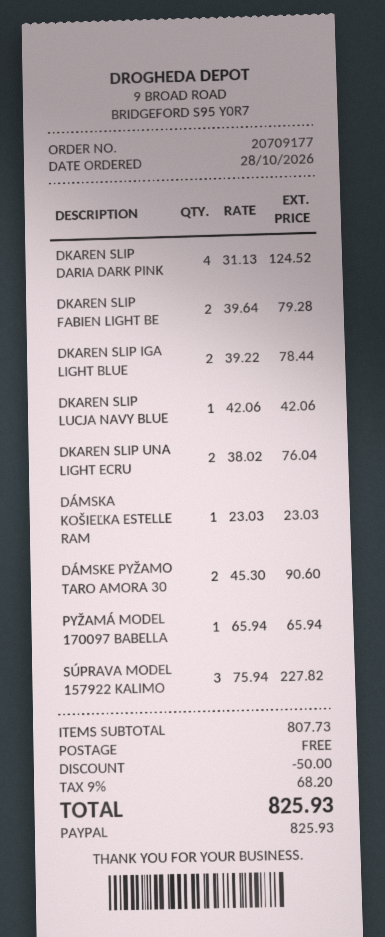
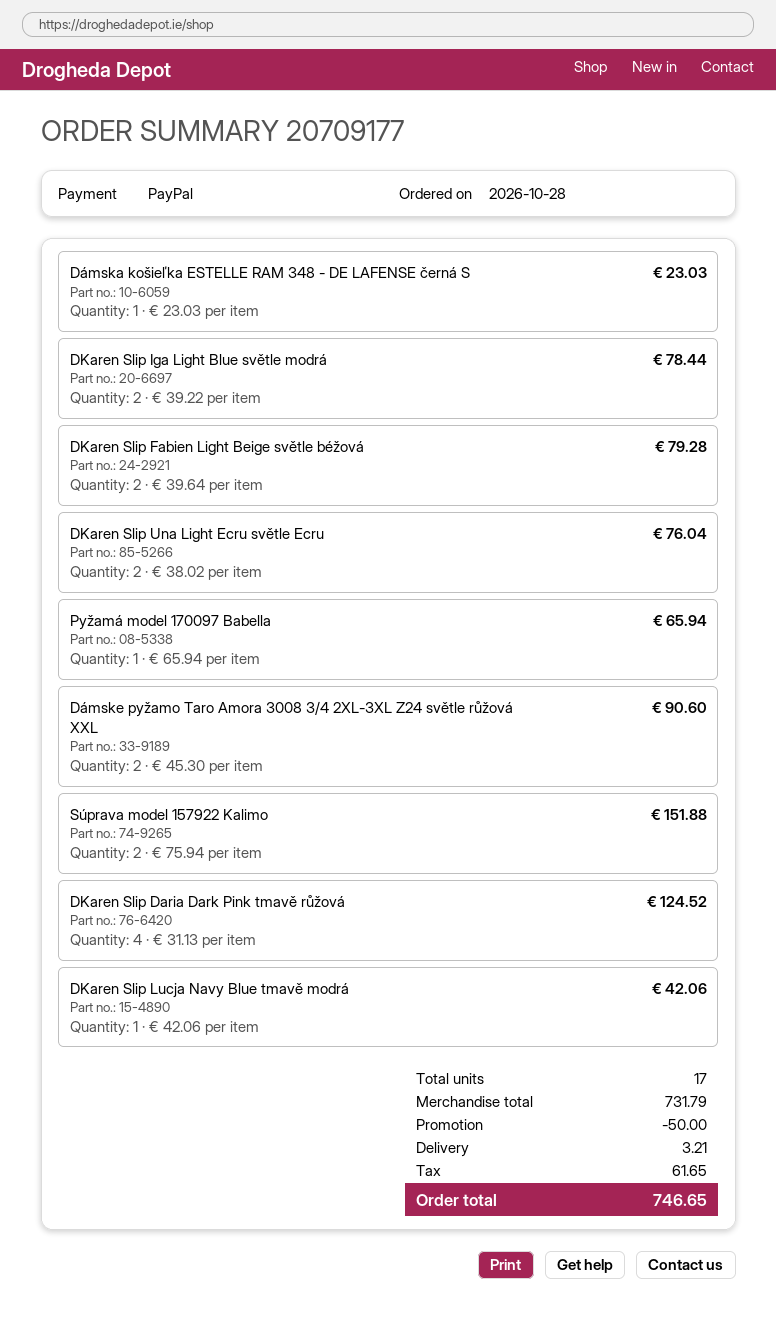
SÚPRAVA MODEL 157922 KALIMO: 3 x 75.94 = 227.82 -> 2 x 75.94 = 151.88
subtotal: 807.73 -> 731.79
shipping: 0.00 -> 3.21
tax: 68.20 -> 61.65
total: 825.93 -> 746.65

